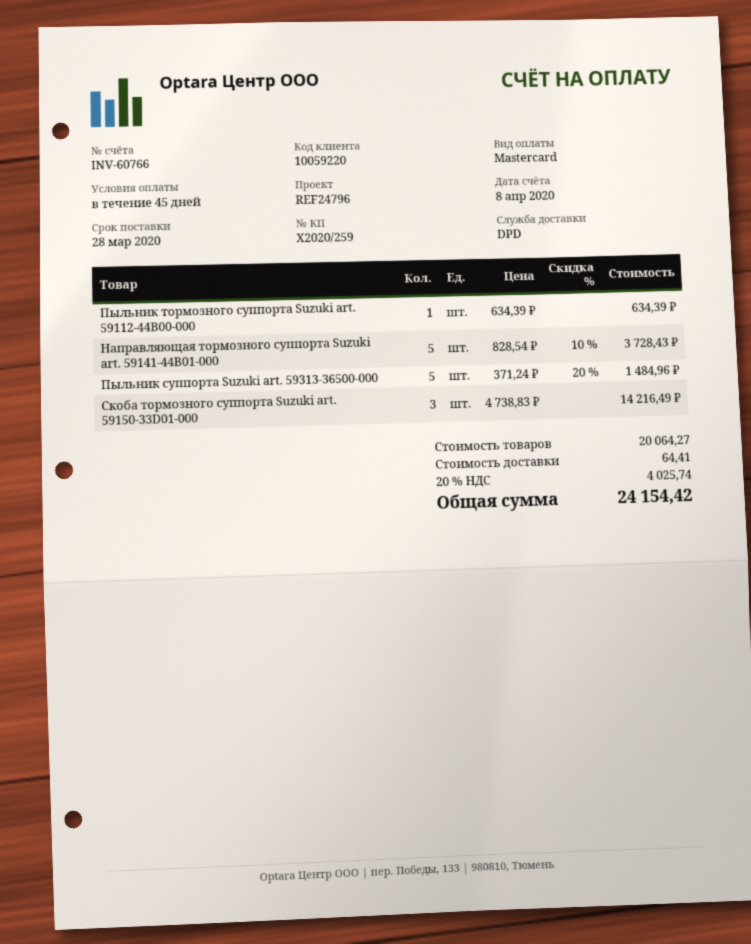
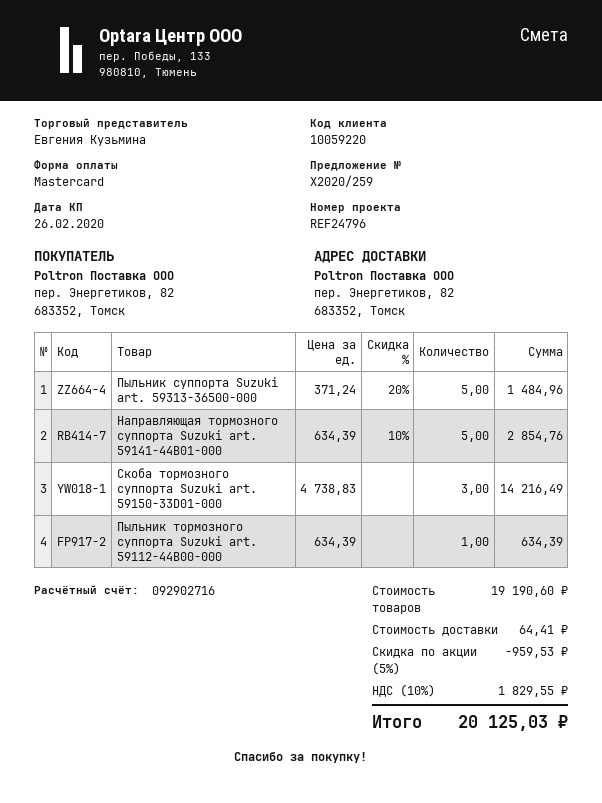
Направляющая тормозного суппорта Suzuki art. 59141-44B01-000: 5 x 828.54 - 10% = 3728.43 -> 5 x 634.39 - 10% = 2854.76
subtotal: 20064.27 -> 19190.60
discount: none -> 5% = 959.53
tax: 20% = 4025.74 -> 10% = 1829.55
total: 24154.42 -> 20125.03

